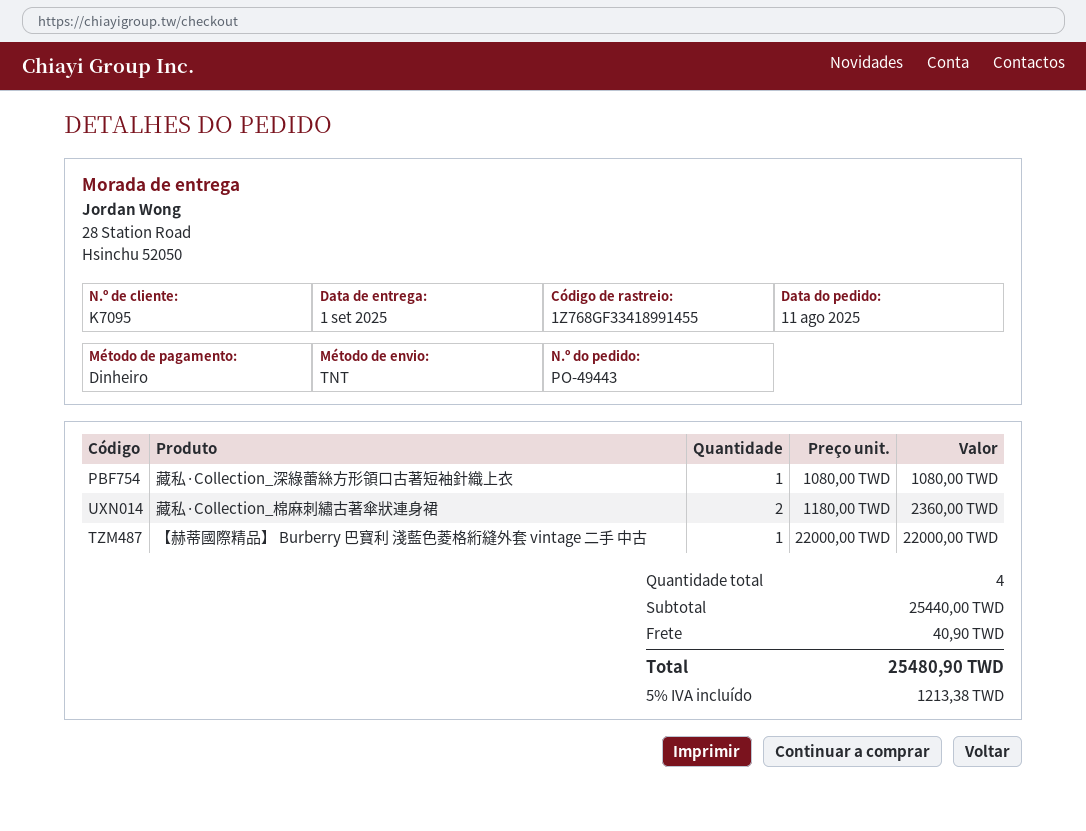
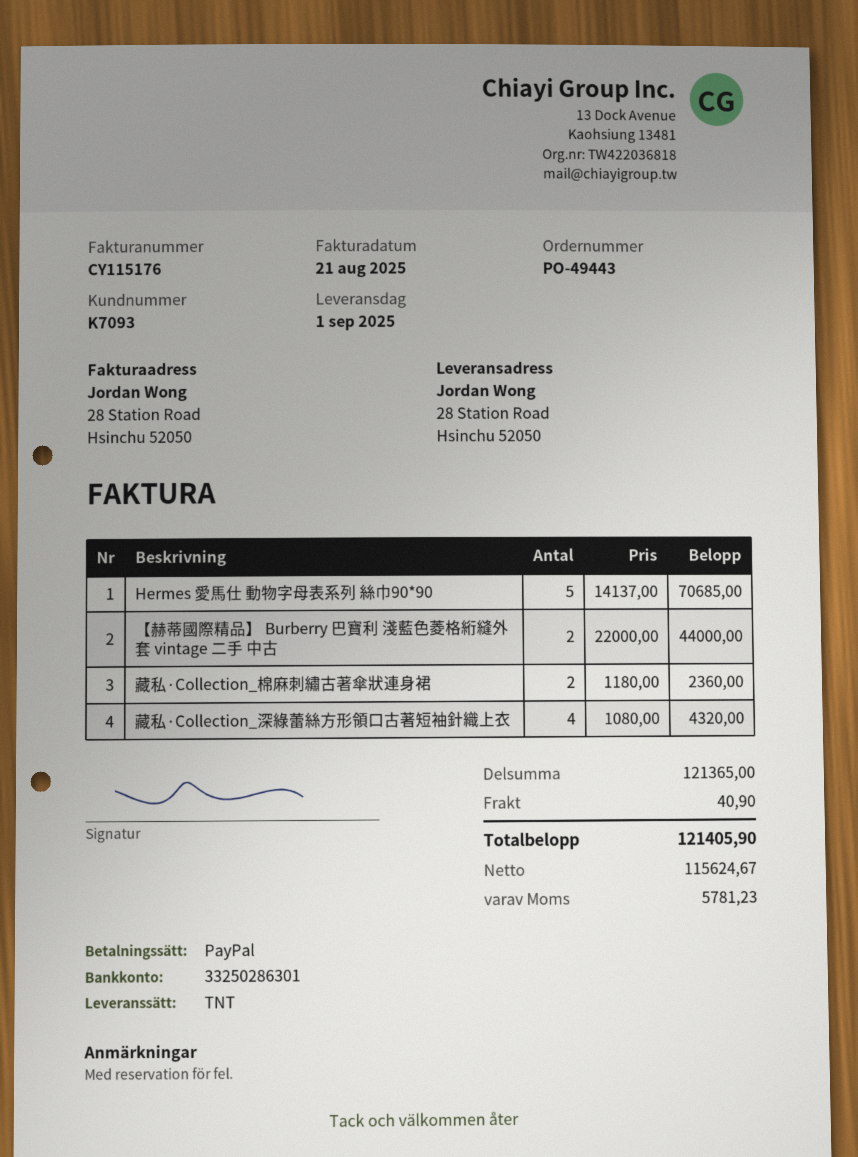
customer number: K7095 -> K7093
payment method: cash -> PayPal
藏私·Collection_深綠蕾絲方形領口古著短袖針織上衣: 1 x 1080.00 = 1080.00 -> 4 x 1080.00 = 4320.00
【赫蒂國際精品】 Burberry 巴寶利 淺藍色菱格絎縫外套 vintage 二手 中古: 1 x 22000.00 = 22000.00 -> 2 x 22000.00 = 44000.00
Hermes 愛馬仕 動物字母表系列 絲巾90*90: none -> 5 x 14137.00 = 70685.00
subtotal: 25440.00 -> 121365.00
tax: 1213.38 -> 5781.23
total: 25480.90 -> 121405.90

